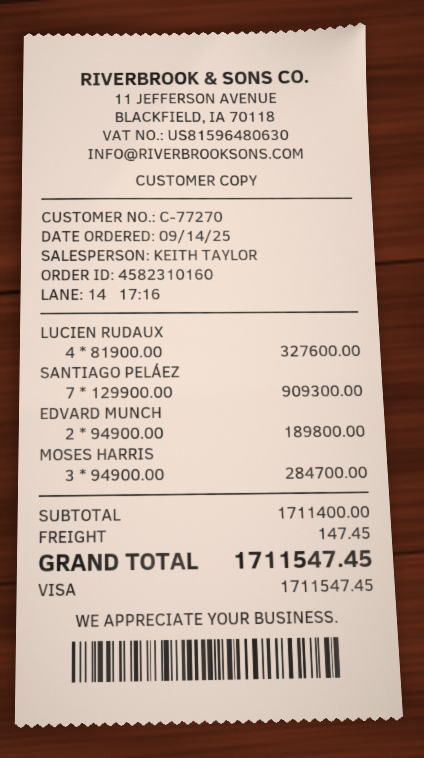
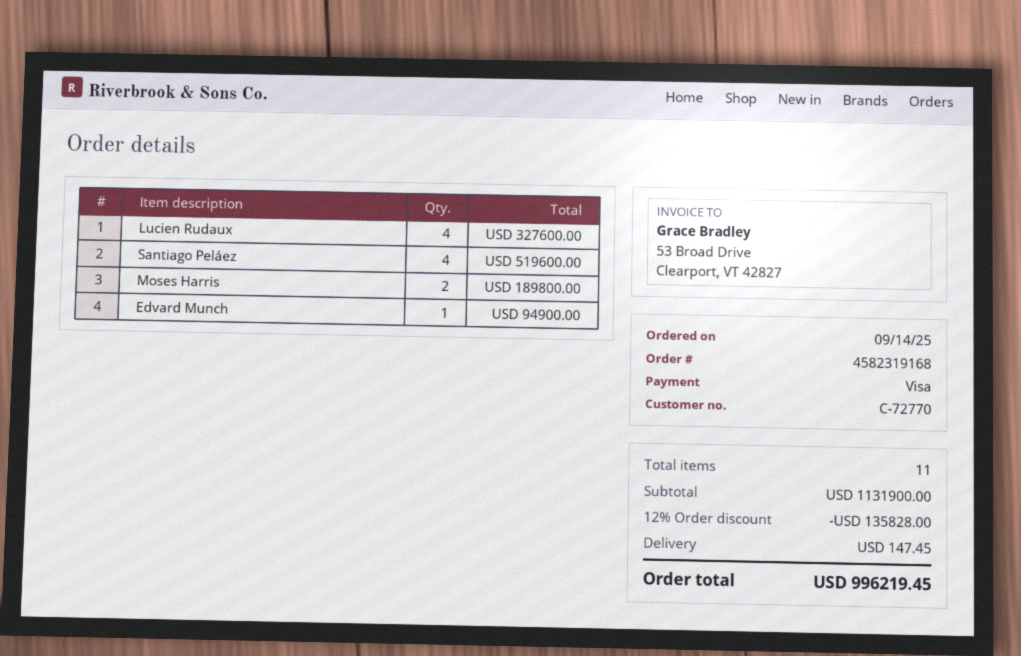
order number: 4582310160 -> 4582319168
customer number: C-77270 -> C-72770
SANTIAGO PELÁEZ: 7 for 909300.00 -> 4 for 519600.00
EDVARD MUNCH: 2 for 189800.00 -> 1 for 94900.00
MOSES HARRIS: 3 for 284700.00 -> 2 for 189800.00
subtotal: 1711400.00 -> 1131900.00
discount: none -> 12% = 135828.00
total: 1711547.45 -> 996219.45

